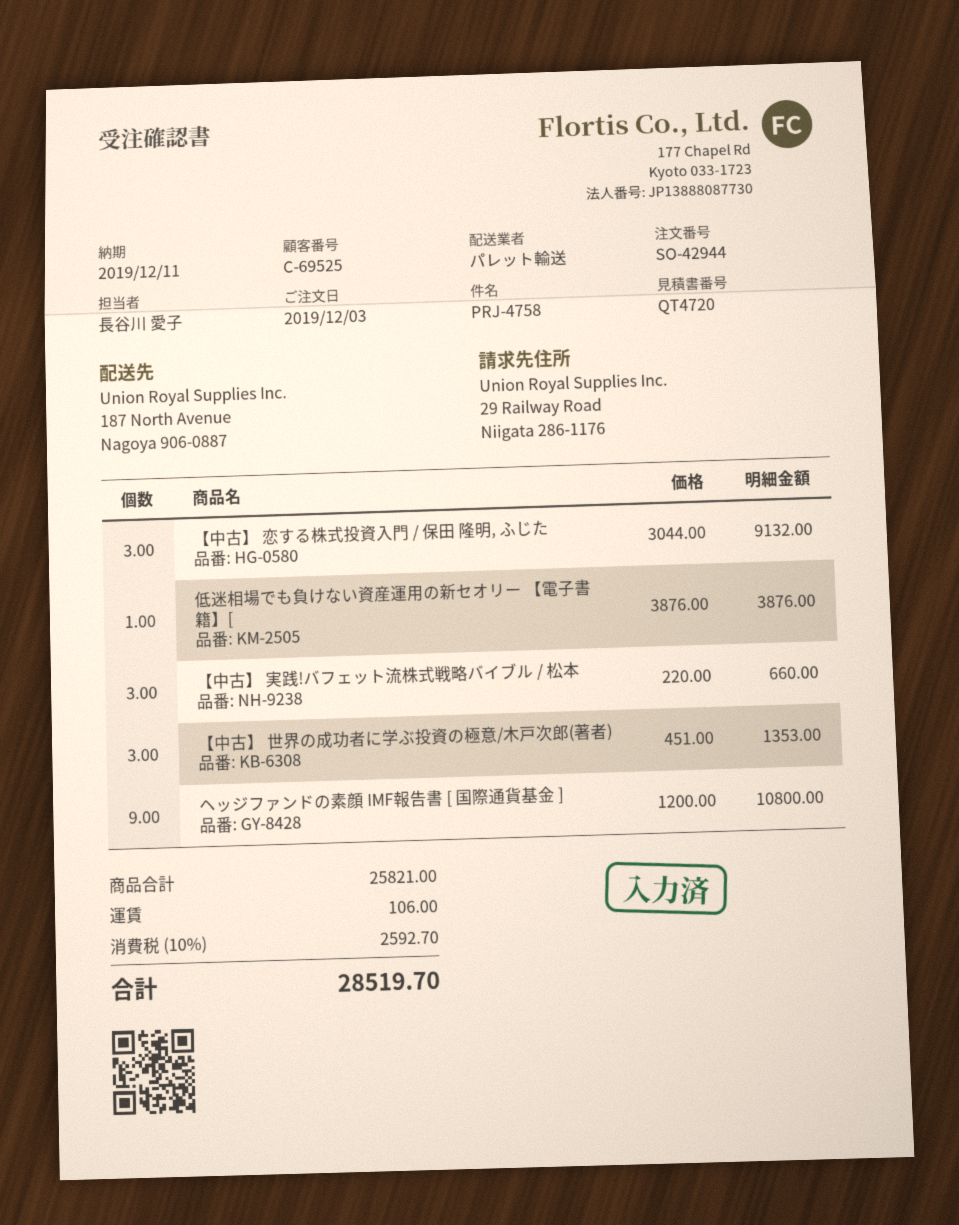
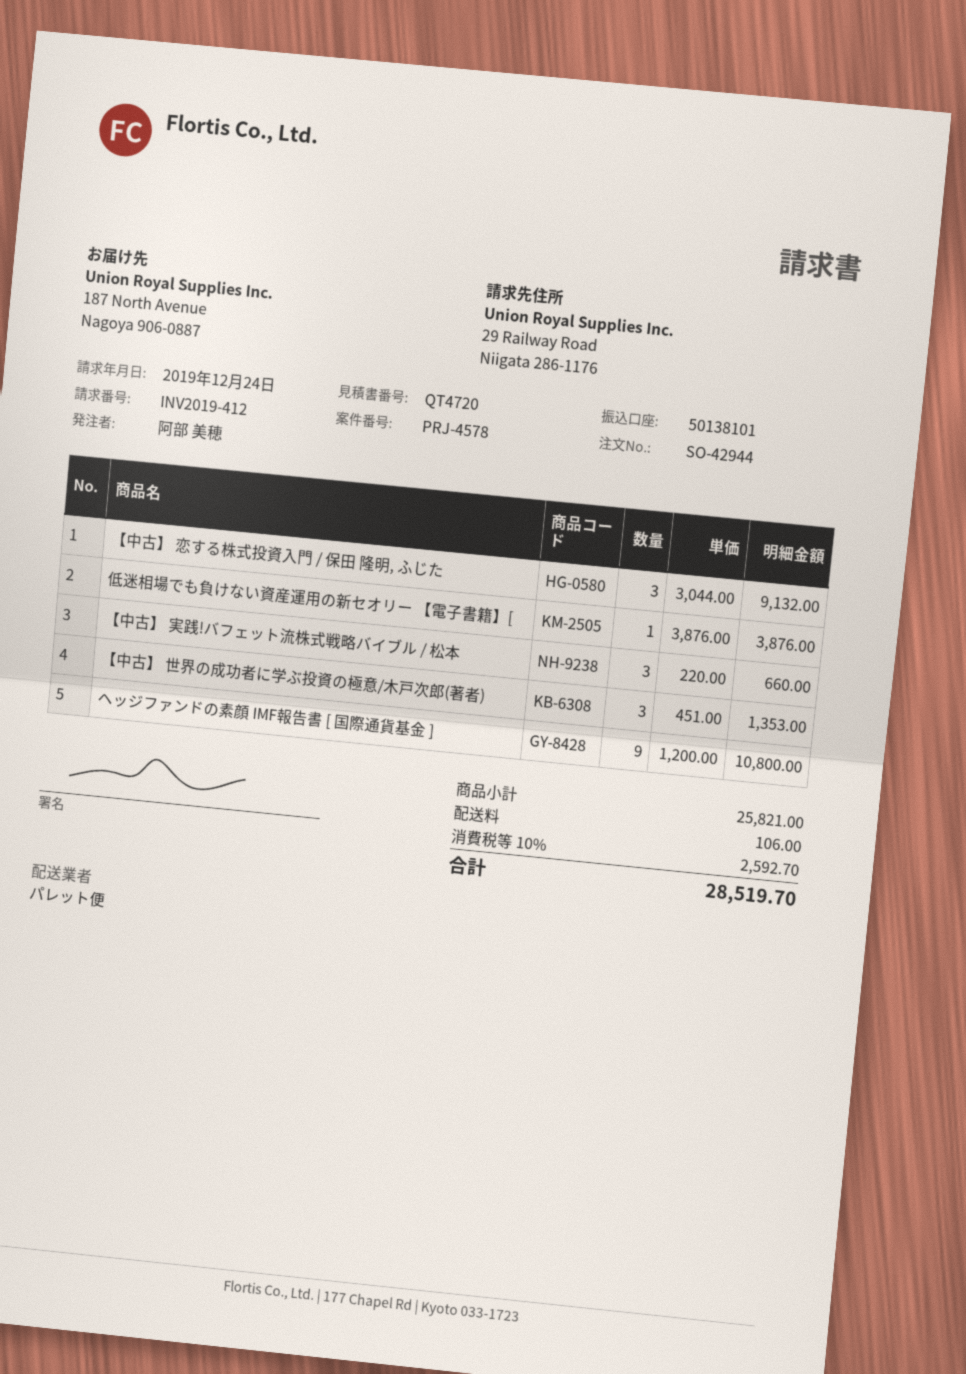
reference: PRJ-4758 -> PRJ-4578

